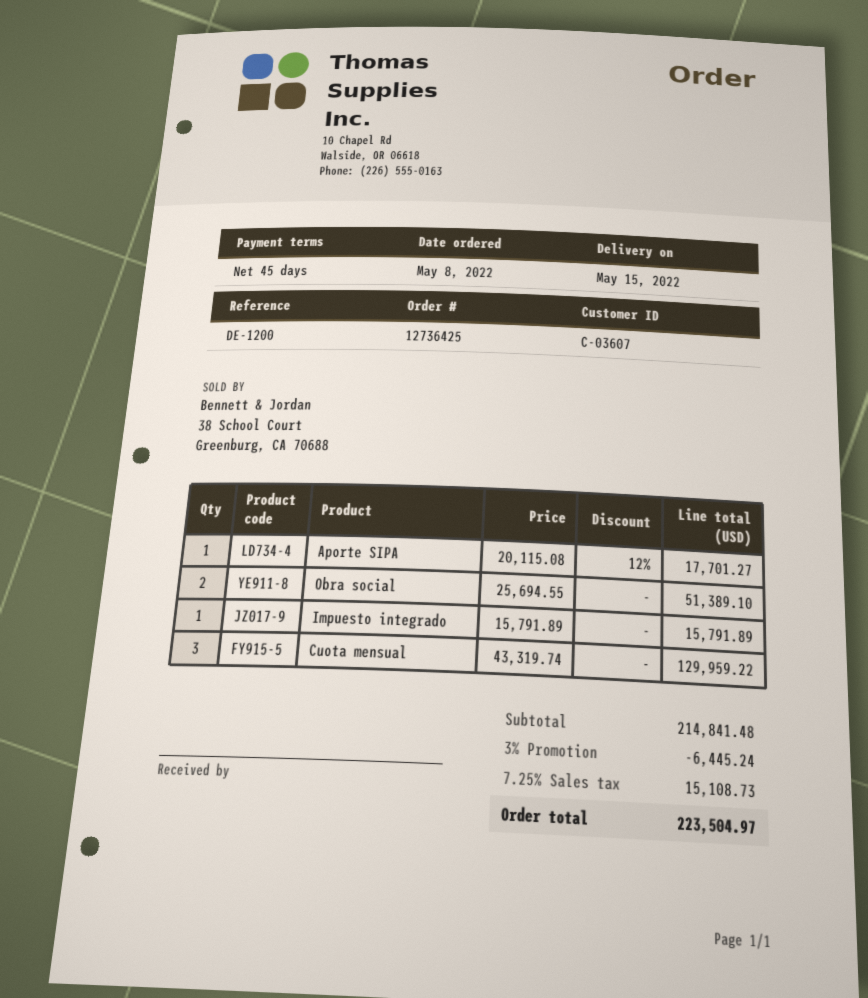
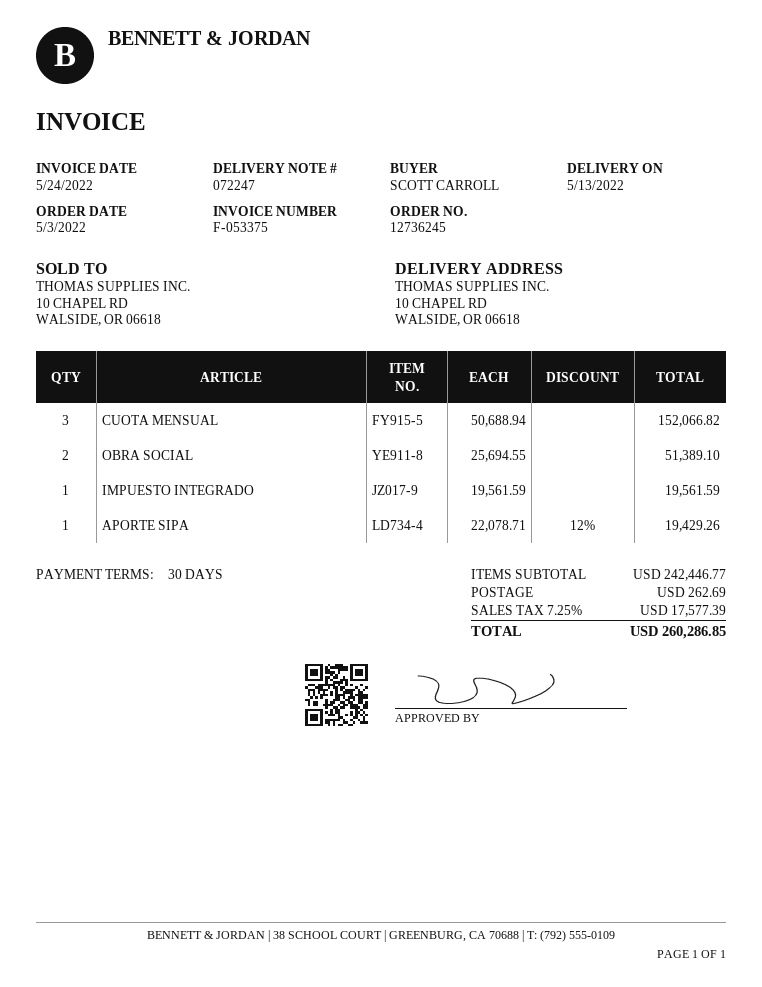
order number: 12736425 -> 12736245
order date: 2022-05-08 -> 2022-05-03
delivery date: 2022-05-15 -> 2022-05-13
payment terms: 45 days -> 30 days
Aporte SIPA: 1 x 20115.08 - 12% = 17701.27 -> 1 x 22078.71 - 12% = 19429.26
Impuesto integrado: 1 x 15791.89 = 15791.89 -> 1 x 19561.59 = 19561.59
Cuota mensual: 3 x 43319.74 = 129959.22 -> 3 x 50688.94 = 152066.82
subtotal: 214841.48 -> 242446.77
discount: 3% = 6445.24 -> none
shipping: none -> 262.69
tax: 7.25% = 15108.73 -> 7.25% = 17577.39
total: 223504.97 -> 260286.85

